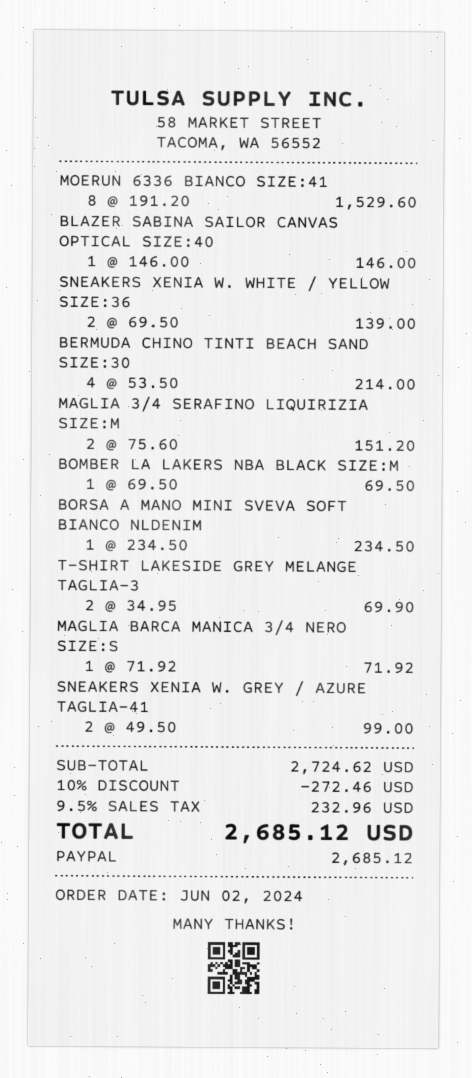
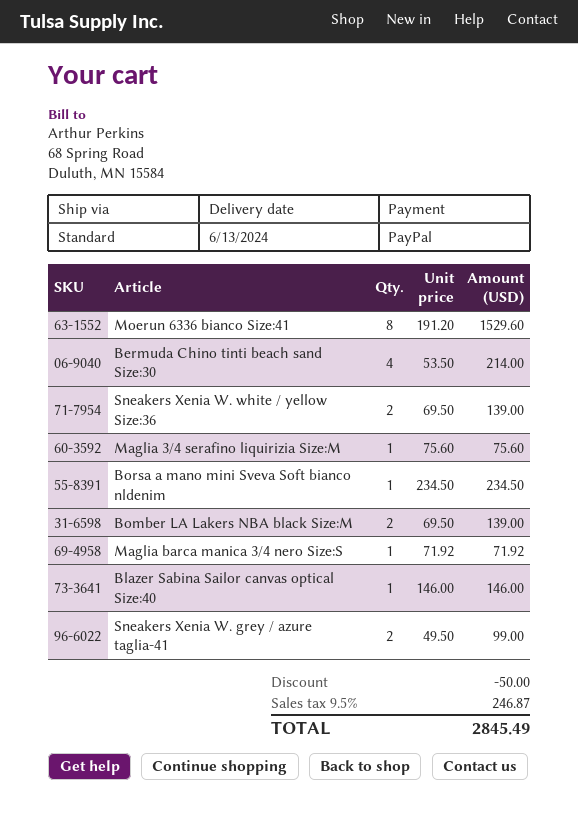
MAGLIA 3/4 SERAFINO LIQUIRIZIA SIZE:M: 2 x 75.60 = 151.20 -> 1 x 75.60 = 75.60
BOMBER LA LAKERS NBA BLACK SIZE:M: 1 x 69.50 = 69.50 -> 2 x 69.50 = 139.00
T-SHIRT LAKESIDE GREY MELANGE TAGLIA-3: 2 x 34.95 = 69.90 -> none
discount: 272.46 -> 50.00
tax: 9.5% = 232.96 -> 9.5% = 246.87
total: 2685.12 -> 2845.49

